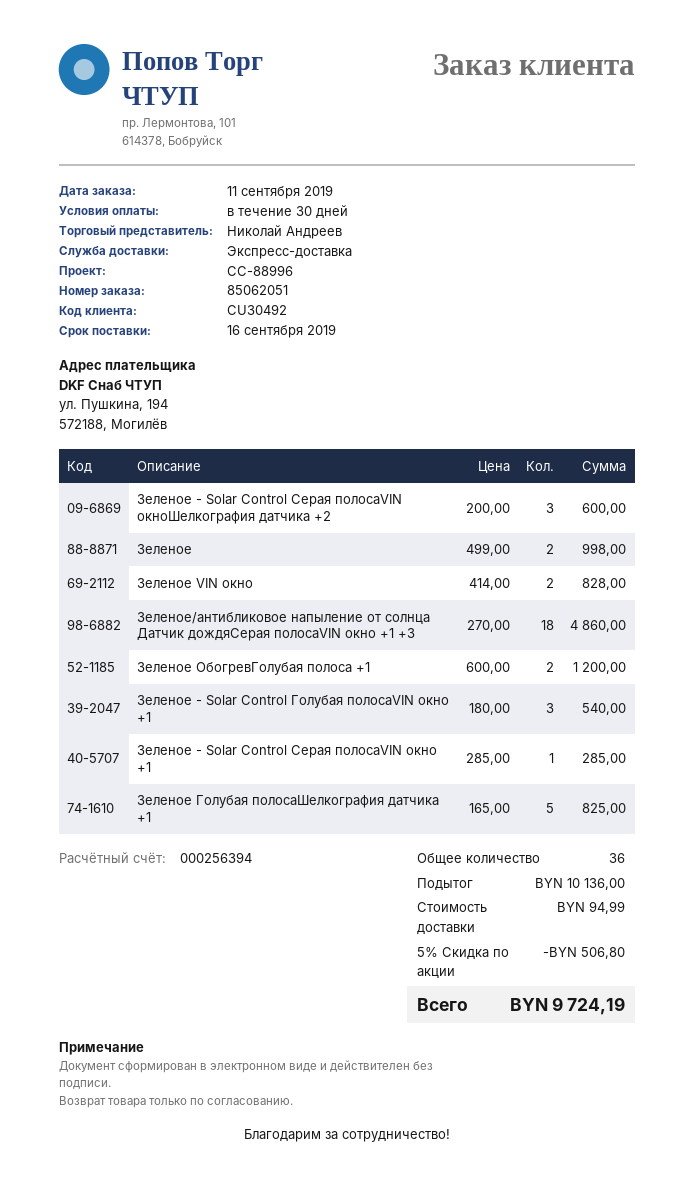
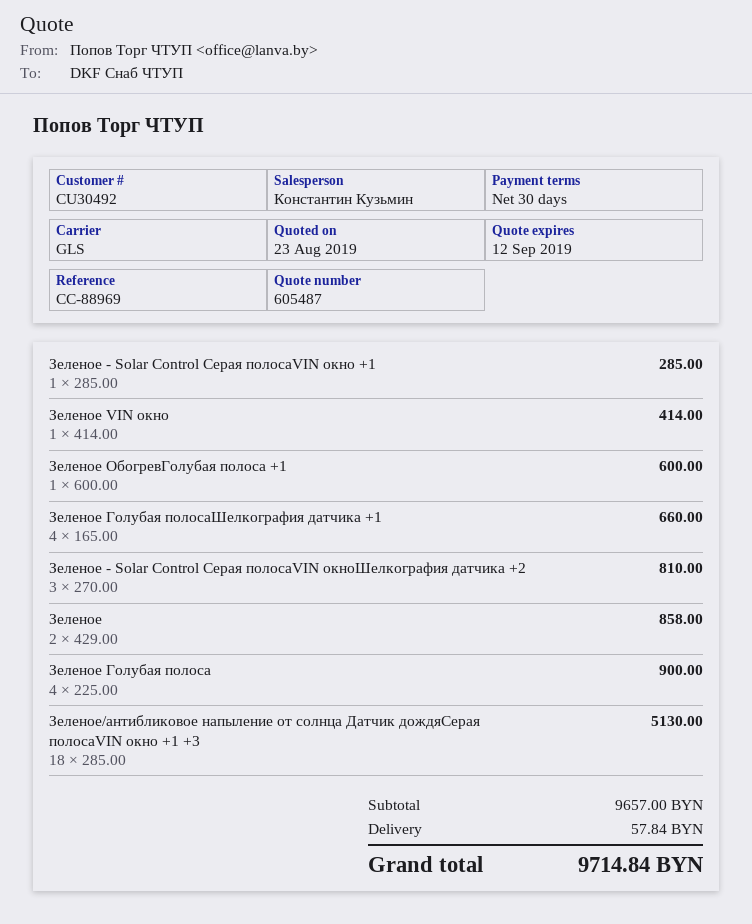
reference: CC-88996 -> CC-88969
sales rep: Николай Андреев -> Константин Кузьмин
shipping method: express -> GLS
Зеленое - Solar Control Серая полосаVIN окноШелкография датчика +2: 3 x 200.00 = 600.00 -> 3 x 270.00 = 810.00
Зеленое: 2 x 499.00 = 998.00 -> 2 x 429.00 = 858.00
Зеленое VIN окно: 2 x 414.00 = 828.00 -> 1 x 414.00 = 414.00
Зеленое/антибликовое напыление от солнца Датчик дождяСерая полосаVIN окно +1 +3: 18 x 270.00 = 4860.00 -> 18 x 285.00 = 5130.00
Зеленое ОбогревГолубая полоса +1: 2 x 600.00 = 1200.00 -> 1 x 600.00 = 600.00
Зеленое - Solar Control Голубая полосаVIN окно +1: 3 x 180.00 = 540.00 -> none
Зеленое Голубая полосаШелкография датчика +1: 5 x 165.00 = 825.00 -> 4 x 165.00 = 660.00
Зеленое Голубая полоса: none -> 4 x 225.00 = 900.00
subtotal: 10136.00 -> 9657.00
discount: 5% = 506.80 -> none
shipping: 94.99 -> 57.84
total: 9724.19 -> 9714.84

